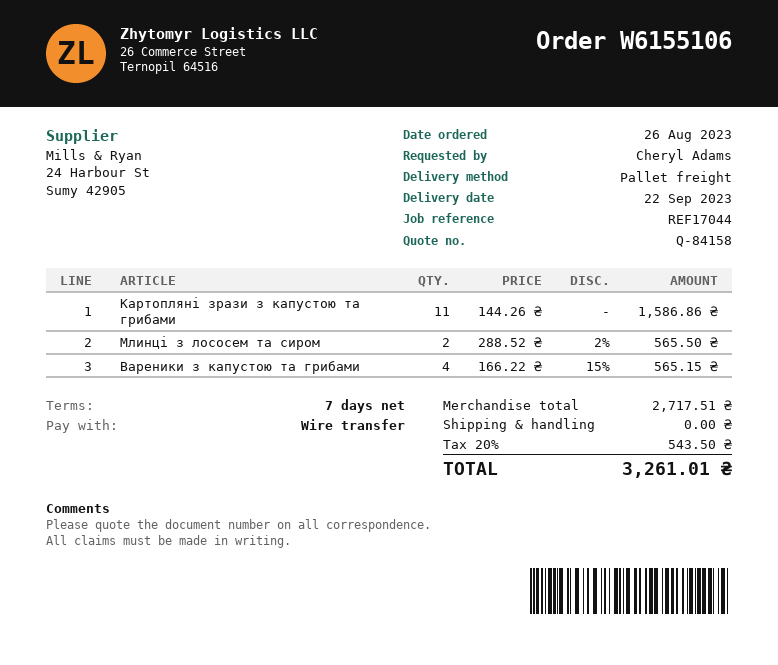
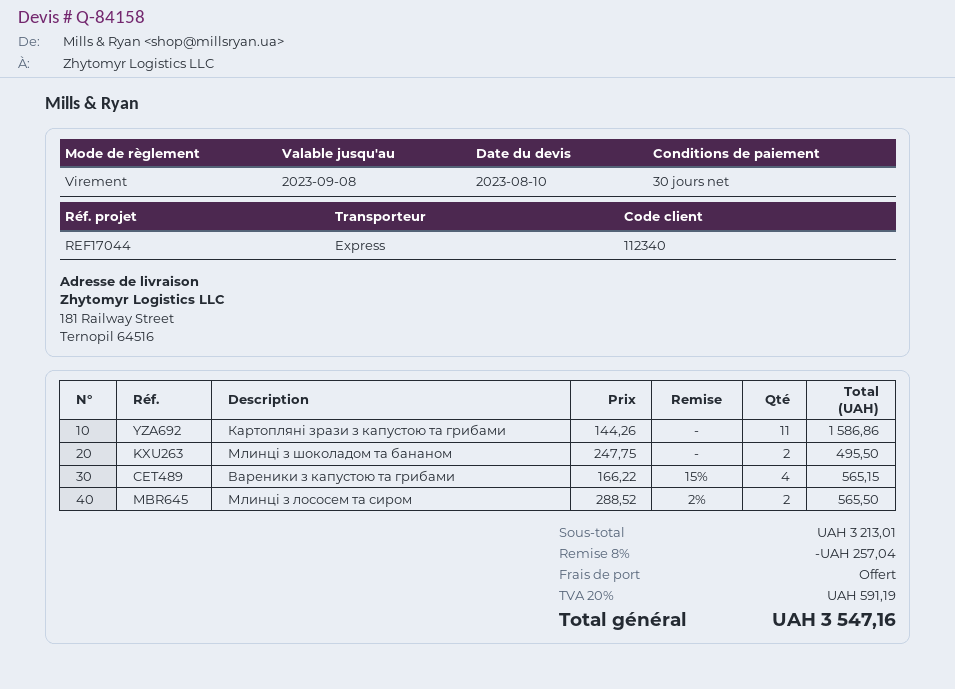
payment terms: 7 days -> 30 days
shipping method: pallet freight -> express
Млинці з шоколадом та бананом: none -> 2 x 247.75 = 495.50
subtotal: 2717.51 -> 3213.01
discount: none -> 8% = 257.04
tax: 20% = 543.50 -> 20% = 591.19
total: 3261.01 -> 3547.16

